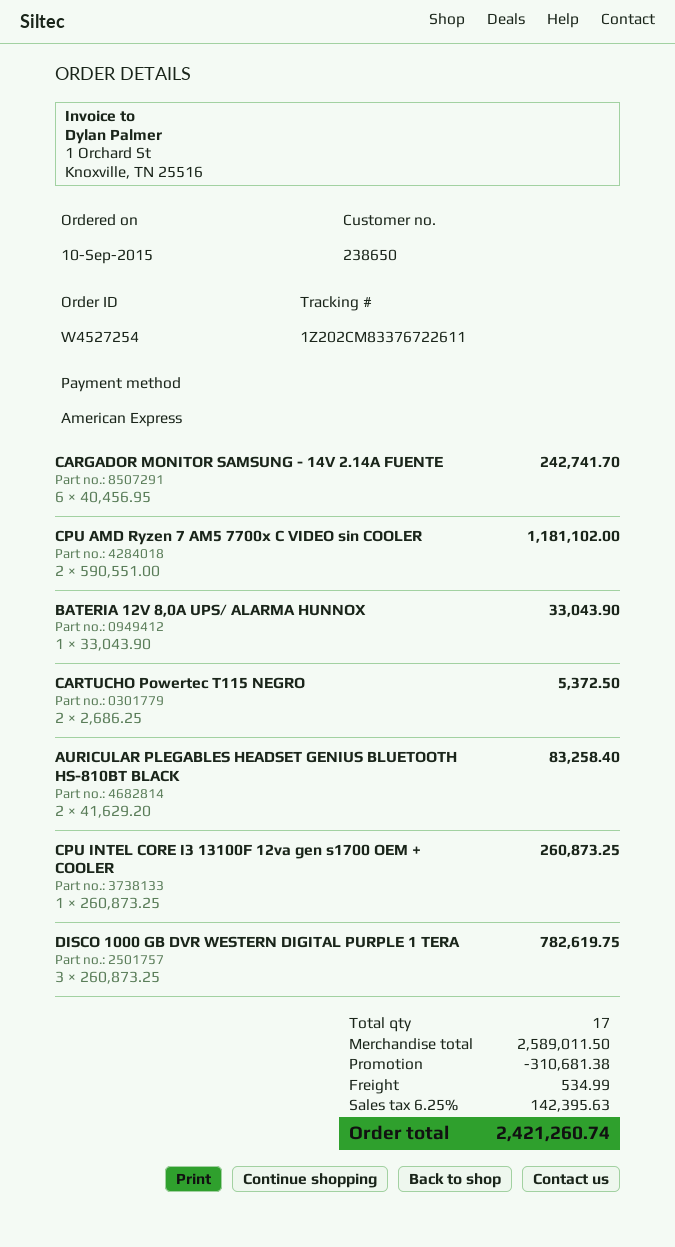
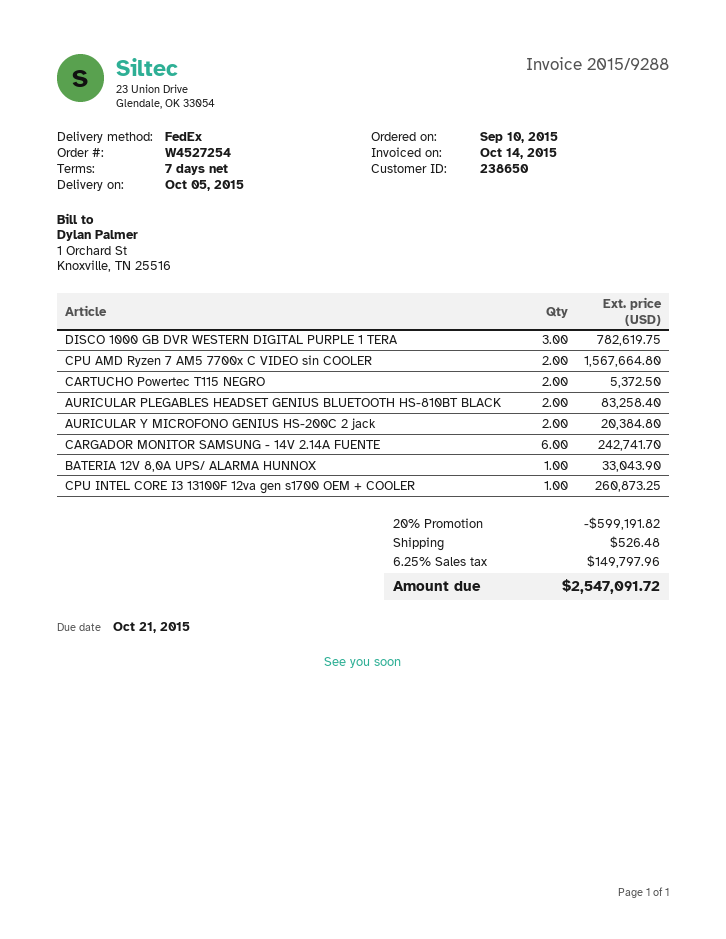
CPU AMD Ryzen 7 AM5 7700x C VIDEO sin COOLER: 2 for 1181102.00 -> 2 for 1567664.80
AURICULAR Y MICROFONO GENIUS HS-200C 2 jack: none -> 2 for 20384.80
discount: 310681.38 -> 599191.82
shipping: 534.99 -> 526.48
tax: 6.25% = 142395.63 -> 6.25% = 149797.96
total: 2421260.74 -> 2547091.72

